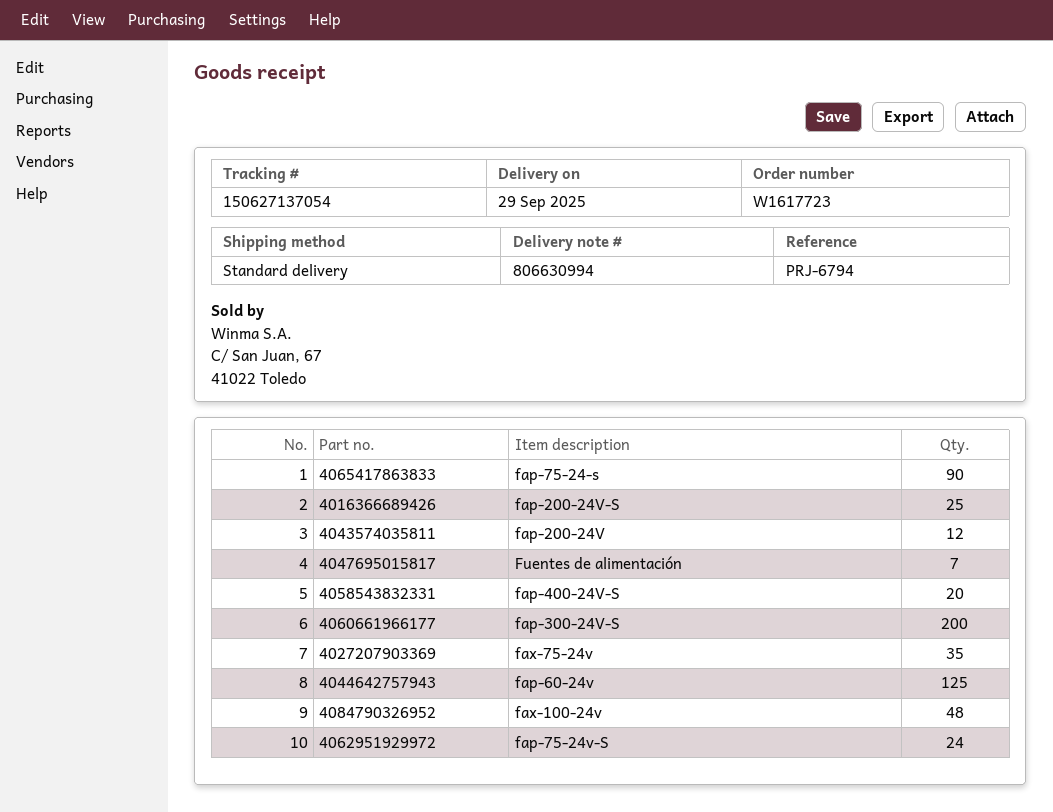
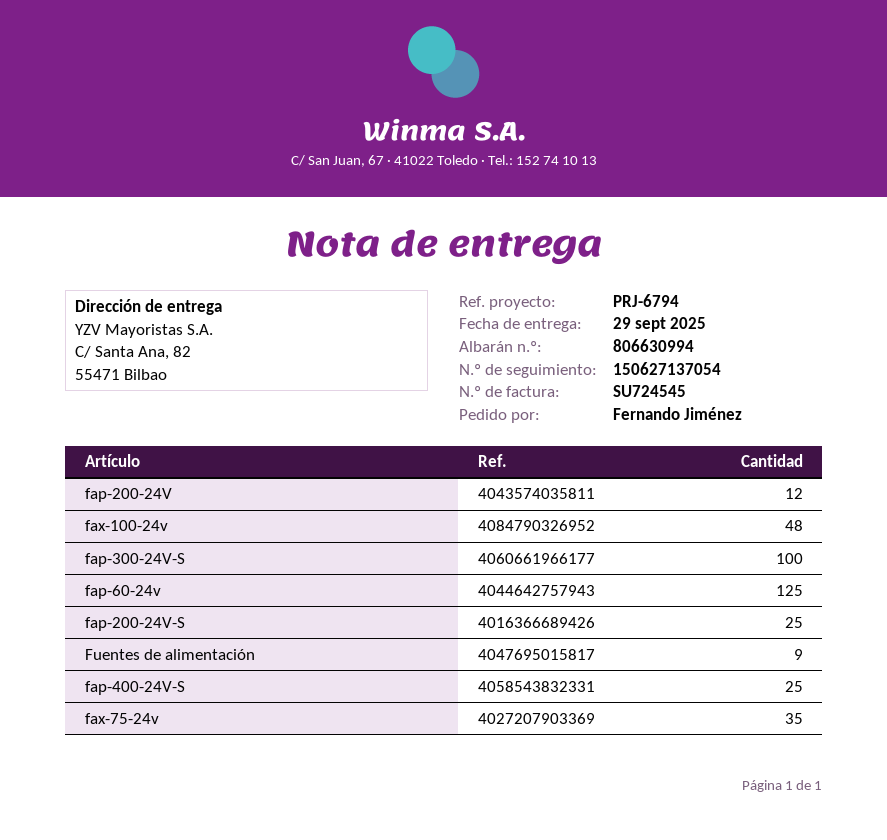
fap-75-24-s: 90 -> none
Fuentes de alimentación: 7 -> 9
fap-400-24V-S: 20 -> 25
fap-300-24V-S: 200 -> 100
fap-75-24v-S: 24 -> none

